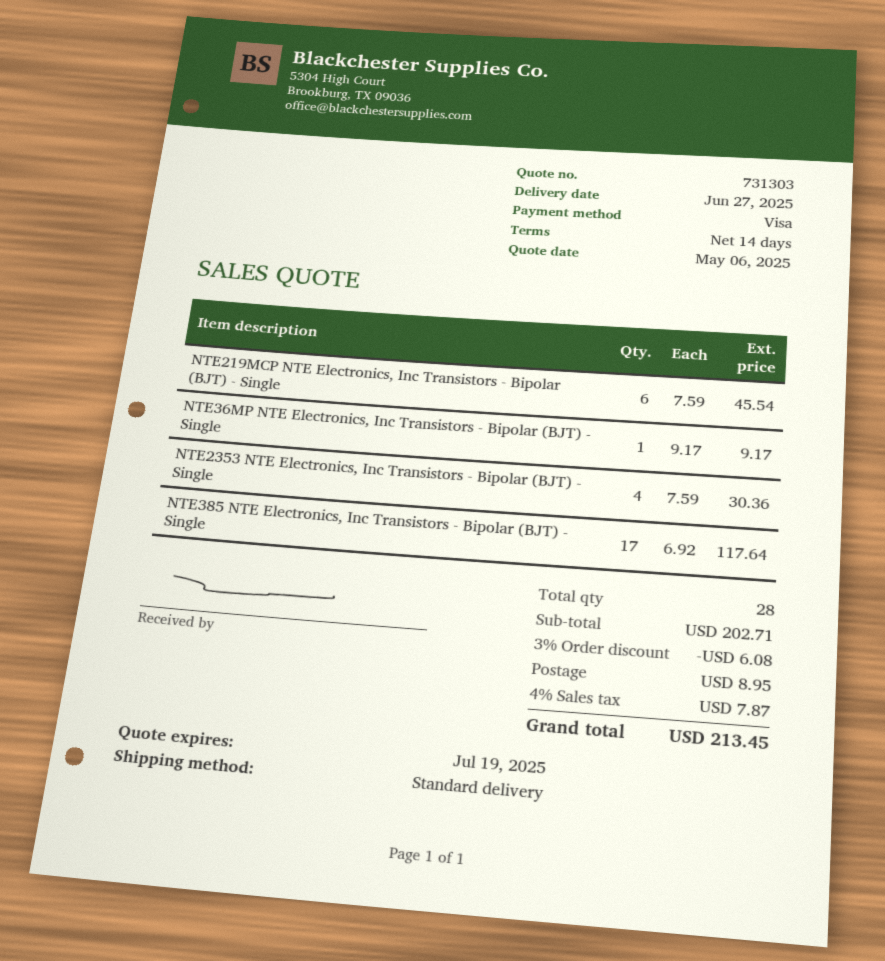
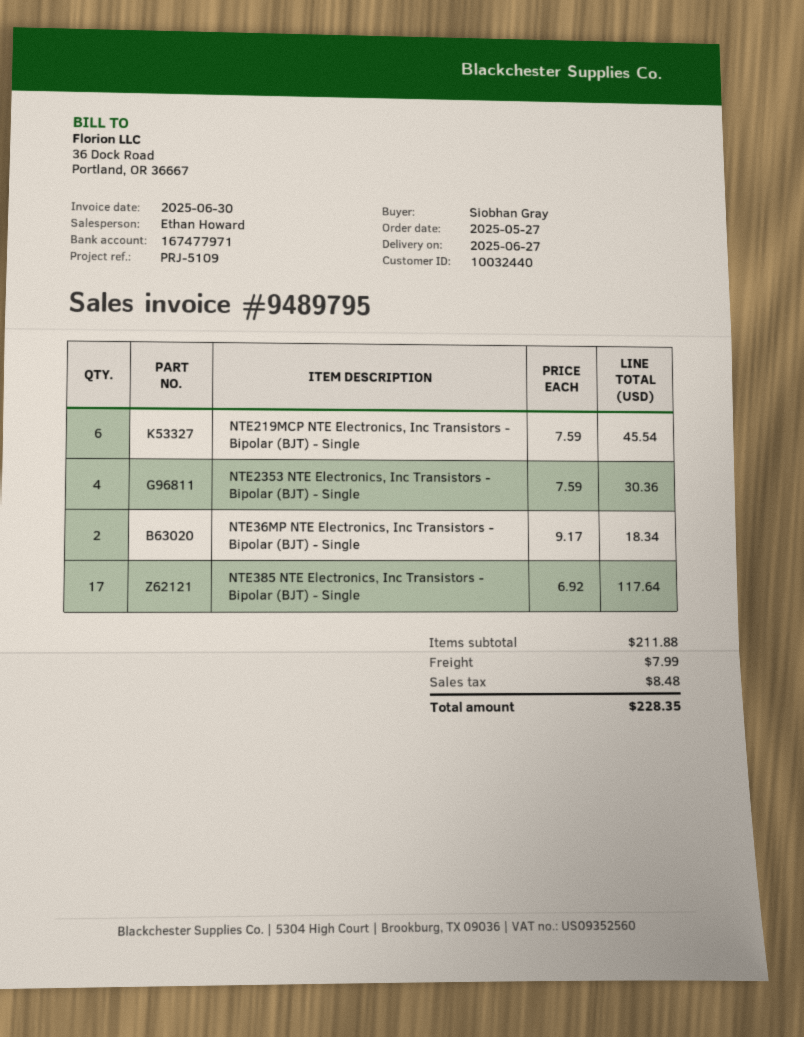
NTE36MP NTE Electronics, Inc Transistors - Bipolar (BJT) - Single: 1 x 9.17 = 9.17 -> 2 x 9.17 = 18.34
subtotal: 202.71 -> 211.88
discount: 3% = 6.08 -> none
shipping: 8.95 -> 7.99
tax: 7.87 -> 8.48
total: 213.45 -> 228.35

